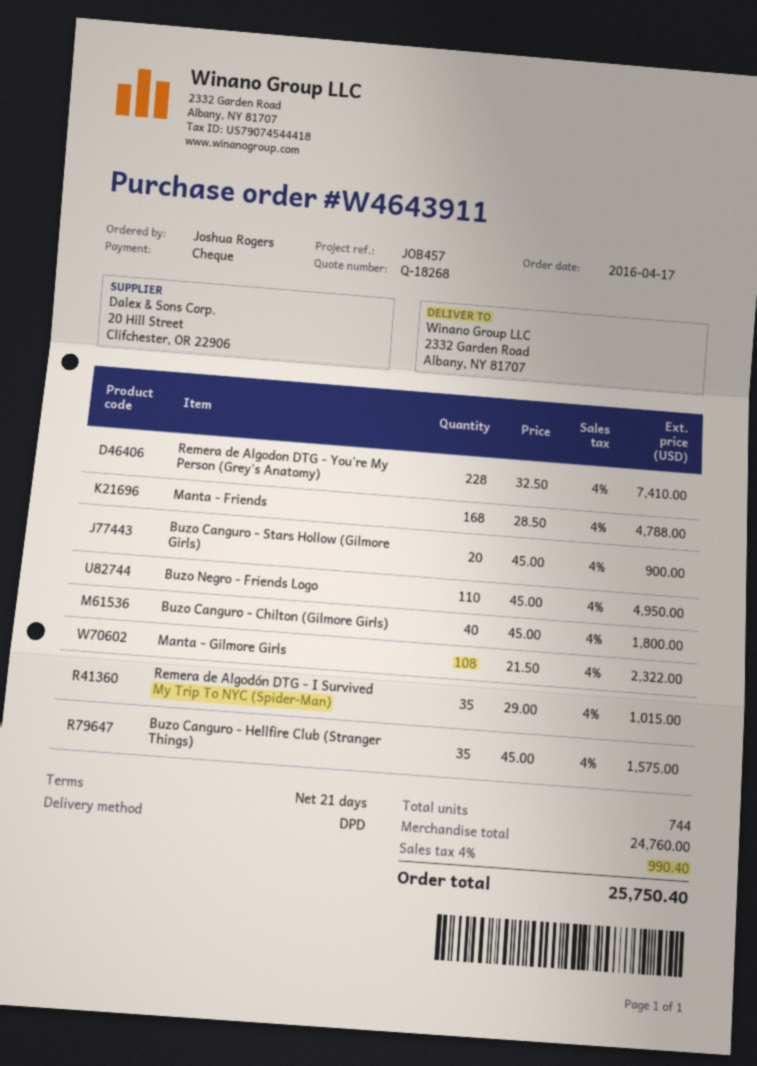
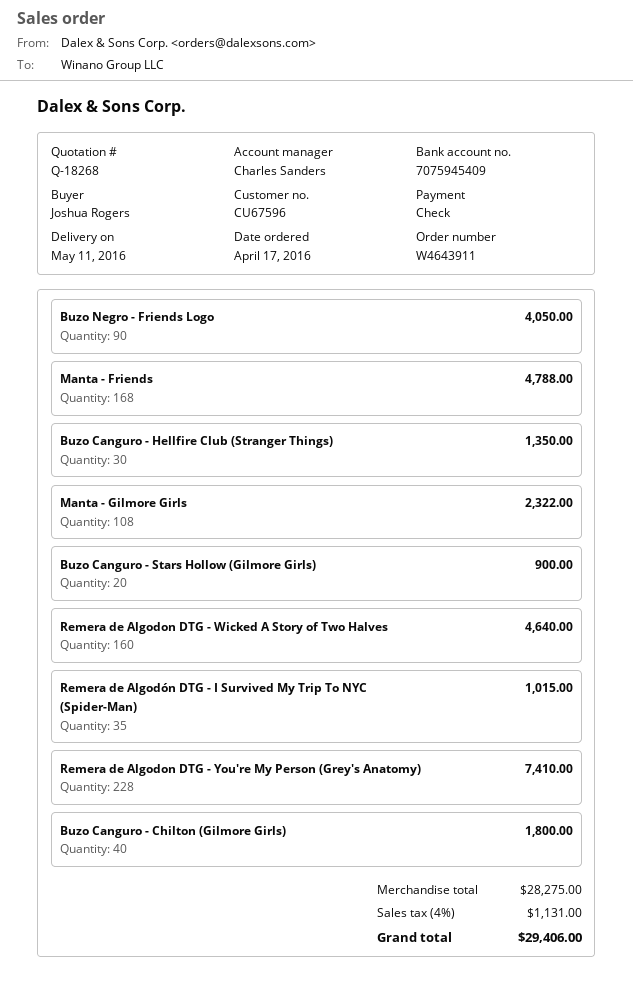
Buzo Negro - Friends Logo: 110 for 4950.00 -> 90 for 4050.00
Buzo Canguro - Hellfire Club (Stranger Things): 35 for 1575.00 -> 30 for 1350.00
Remera de Algodon DTG - Wicked A Story of Two Halves: none -> 160 for 4640.00
subtotal: 24760.00 -> 28275.00
tax: 4% = 990.40 -> 4% = 1131.00
total: 25750.40 -> 29406.00

